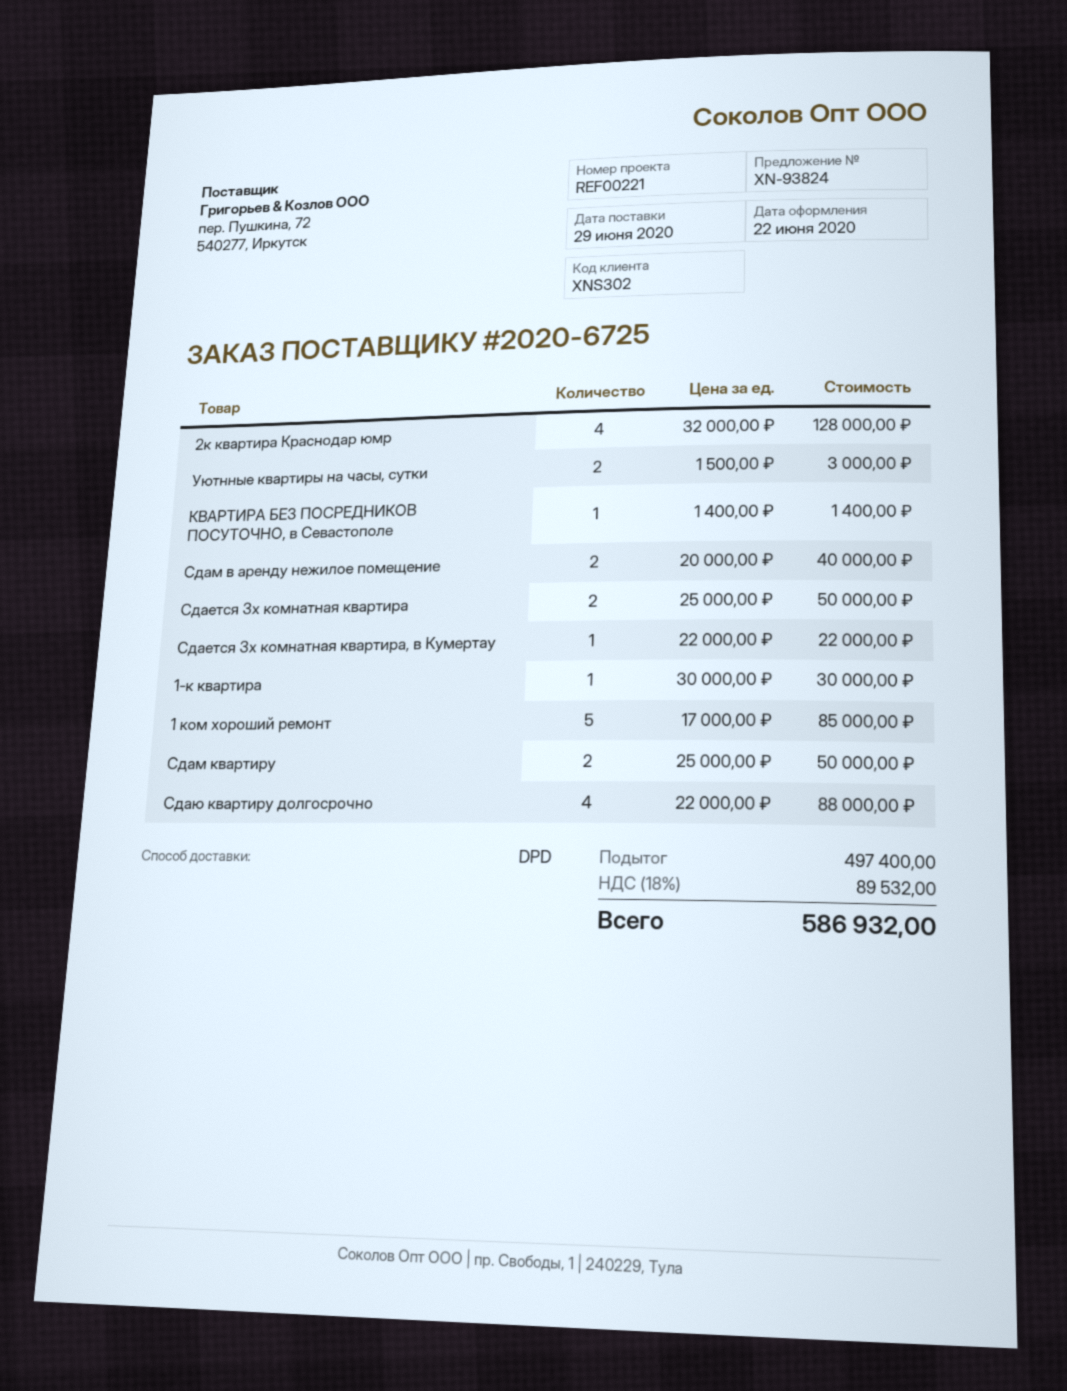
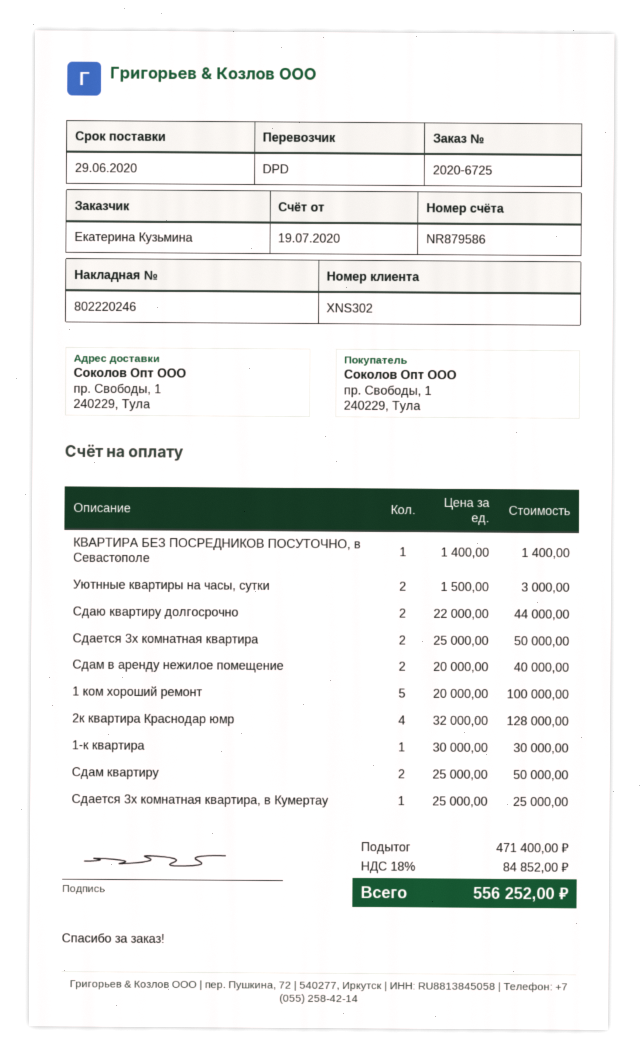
Сдается 3х комнатная квартира, в Кумертау: 1 x 22000.00 = 22000.00 -> 1 x 25000.00 = 25000.00
1 ком хороший ремонт: 5 x 17000.00 = 85000.00 -> 5 x 20000.00 = 100000.00
Сдаю квартиру долгосрочно: 4 x 22000.00 = 88000.00 -> 2 x 22000.00 = 44000.00
subtotal: 497400.00 -> 471400.00
tax: 18% = 89532.00 -> 18% = 84852.00
total: 586932.00 -> 556252.00

